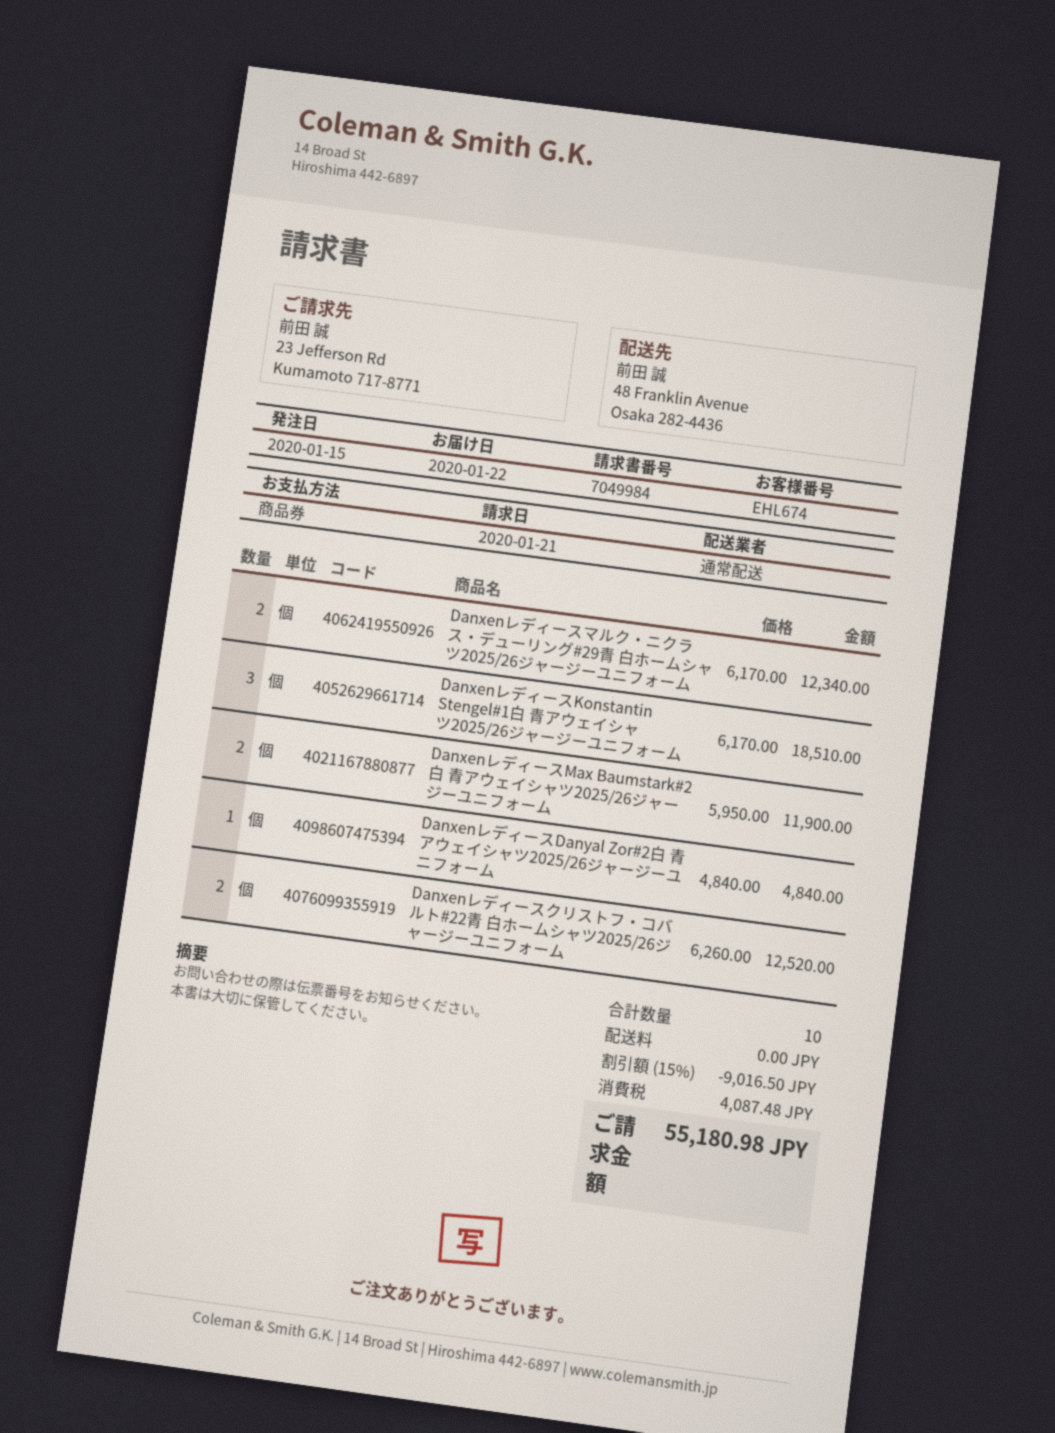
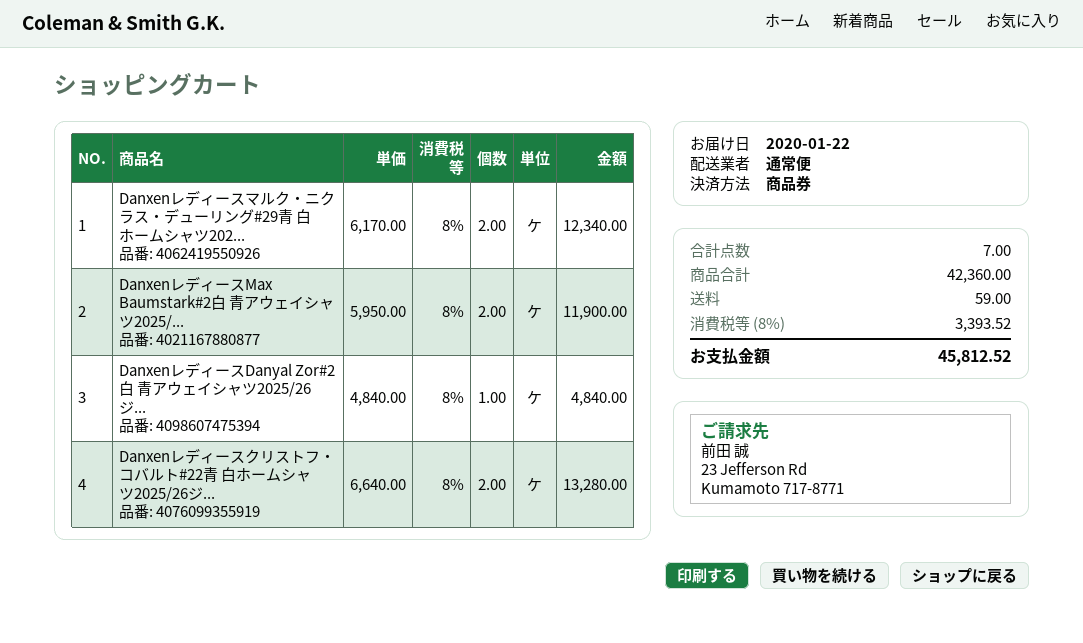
DanxenレディースKonstantin Stengel#1白 青アウェイシャツ2025/26ジャージーユニフォーム: 3 x 6170.00 = 18510.00 -> none
Danxenレディースクリストフ・コバルト#22青 白ホームシャツ2025/26ジャージーユニフォーム: 2 x 6260.00 = 12520.00 -> 2 x 6640.00 = 13280.00
total quantity: 10 -> 7
discount: 15% = 9016.50 -> none
shipping: 0.00 -> 59.00
tax: 4087.48 -> 3393.52
total: 55180.98 -> 45812.52

